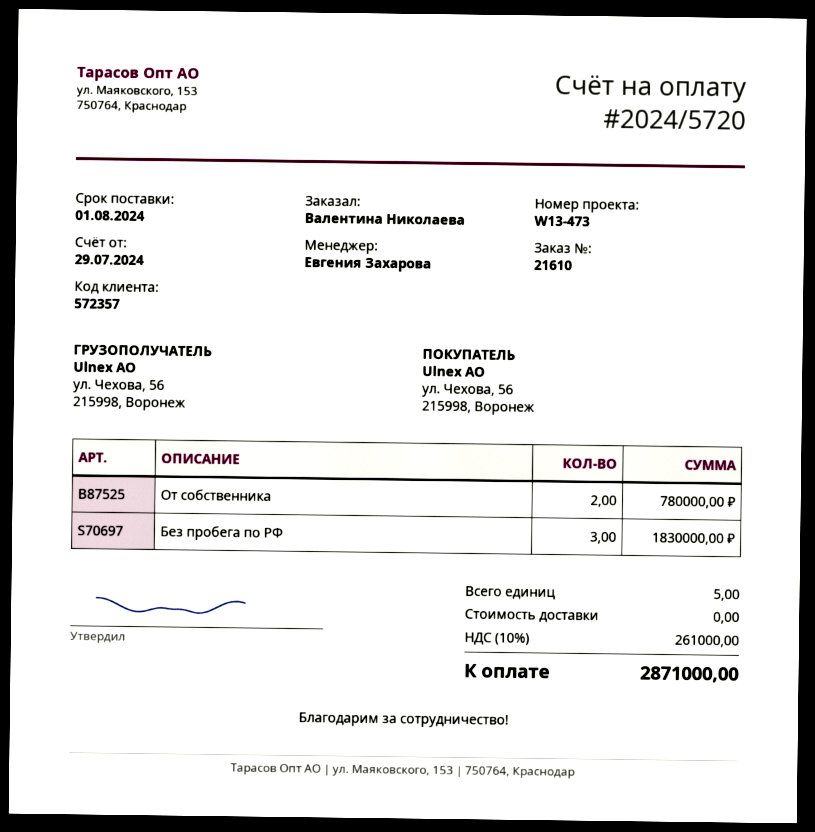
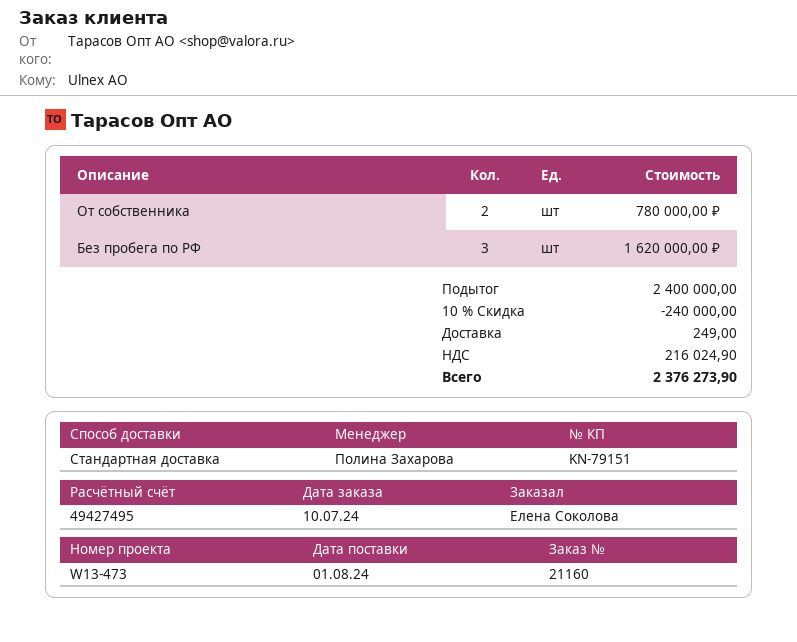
order number: 21610 -> 21160
ordered by: Валентина Николаева -> Елена Соколова
sales rep: Евгения Захарова -> Полина Захарова
Без пробега по РФ: 3 for 1830000.00 -> 3 for 1620000.00
discount: none -> 10% = 240000.00
shipping: 0.00 -> 249.00
tax: 261000.00 -> 216024.90
total: 2871000.00 -> 2376273.90

